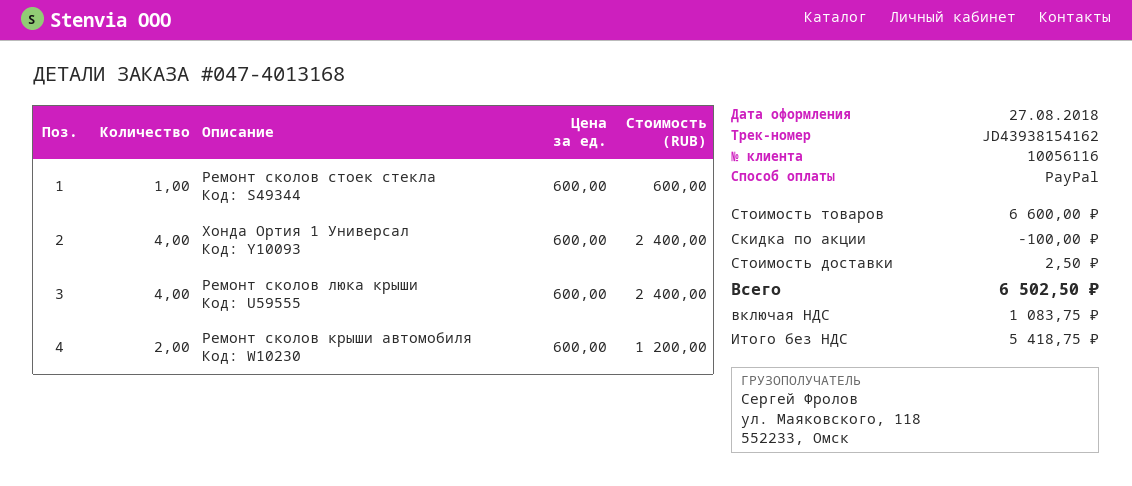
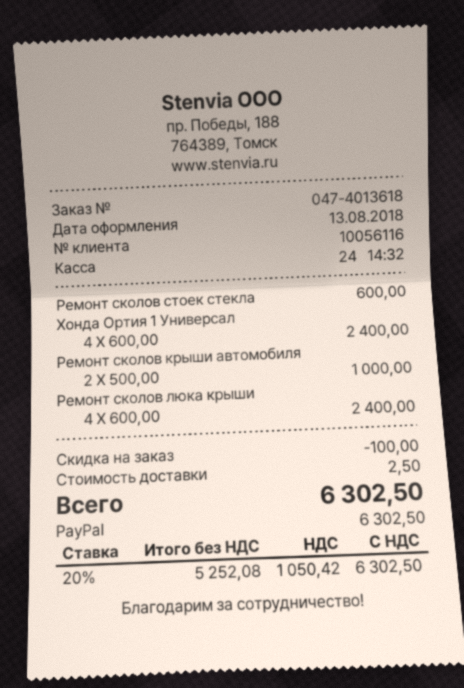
order number: 047-4013168 -> 047-4013618
order date: 2018-08-27 -> 2018-08-13
Ремонт сколов крыши автомобиля: 2 x 600.00 = 1200.00 -> 2 x 500.00 = 1000.00
net: 5418.75 -> 5252.08
tax: 1083.75 -> 1050.42
total: 6502.50 -> 6302.50

